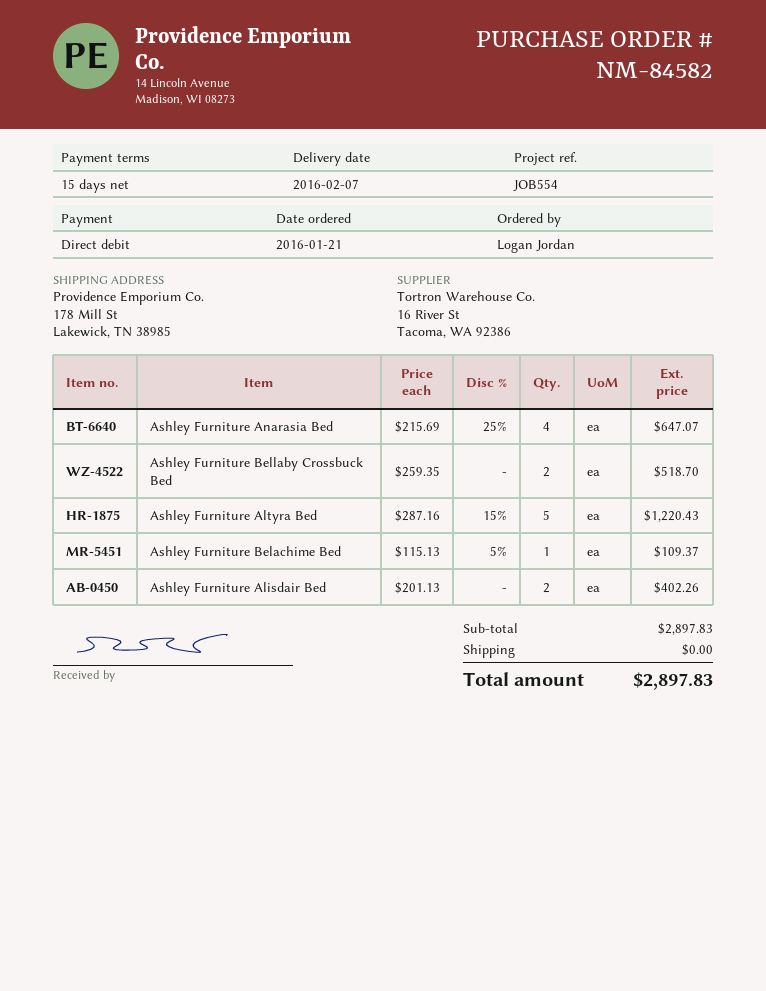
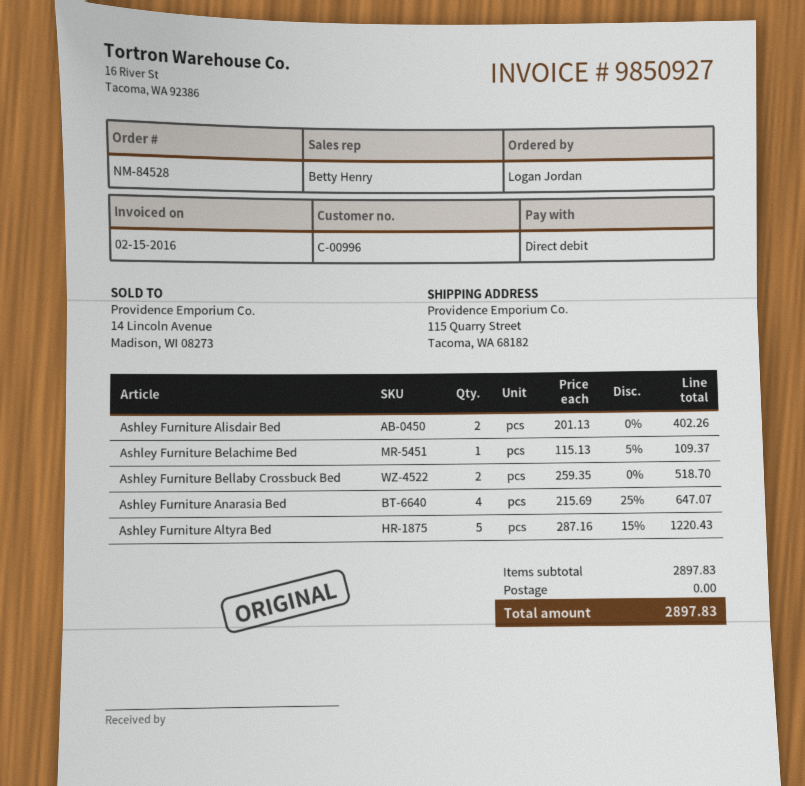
order number: NM-84582 -> NM-84528
ship to: 178 Mill St, Lakewick, TN 38985 -> 115 Quarry Street, Tacoma, WA 68182

